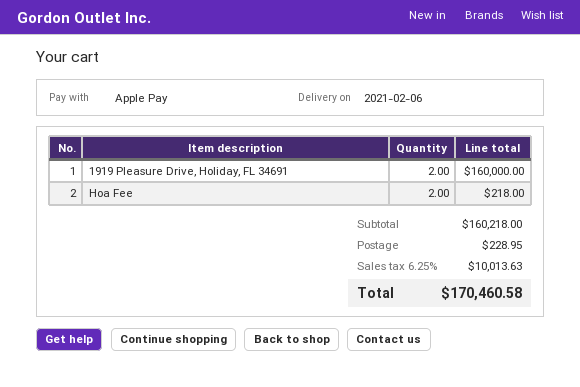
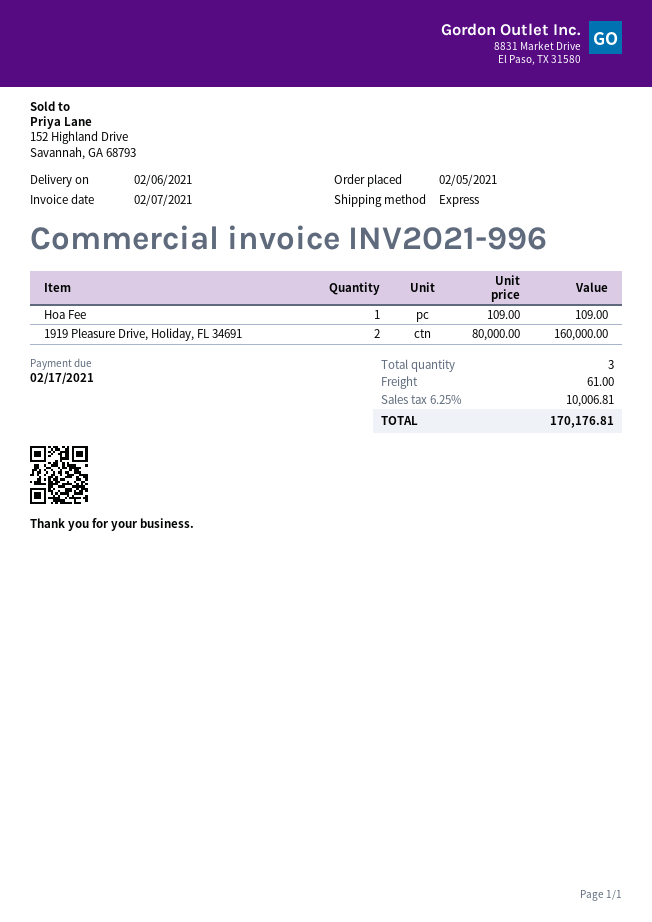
Hoa Fee: 2 for 218.00 -> 1 for 109.00
shipping: 228.95 -> 61.00
tax: 6.25% = 10013.63 -> 6.25% = 10006.81
total: 170460.58 -> 170176.81

